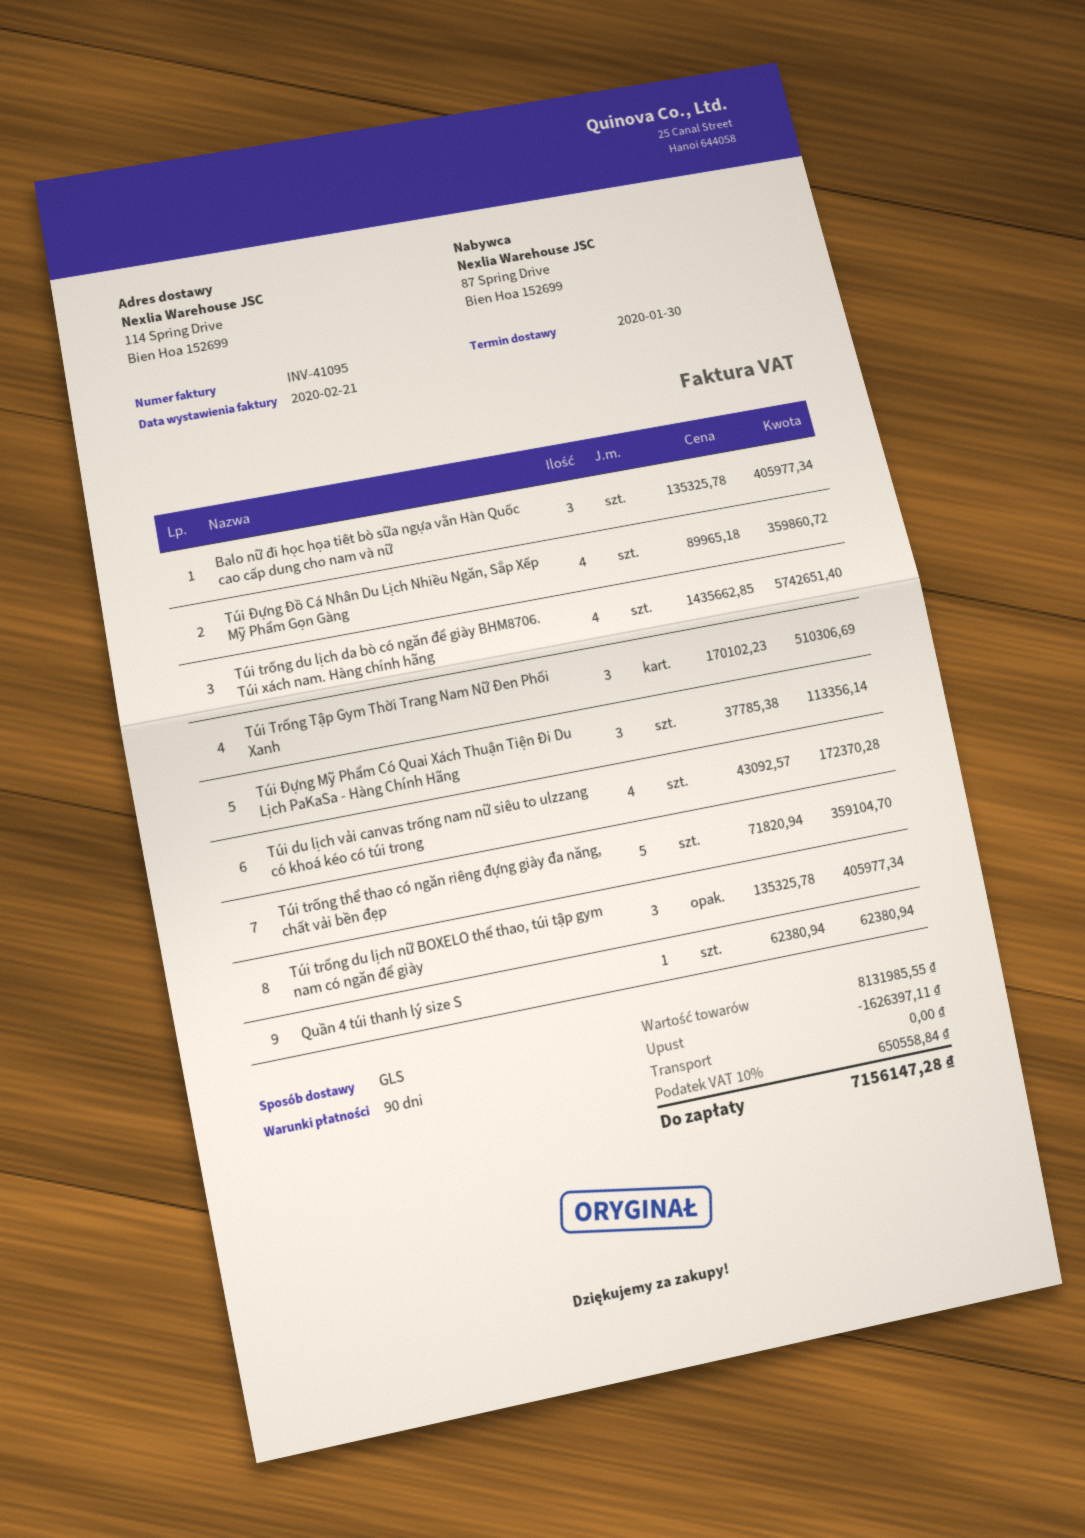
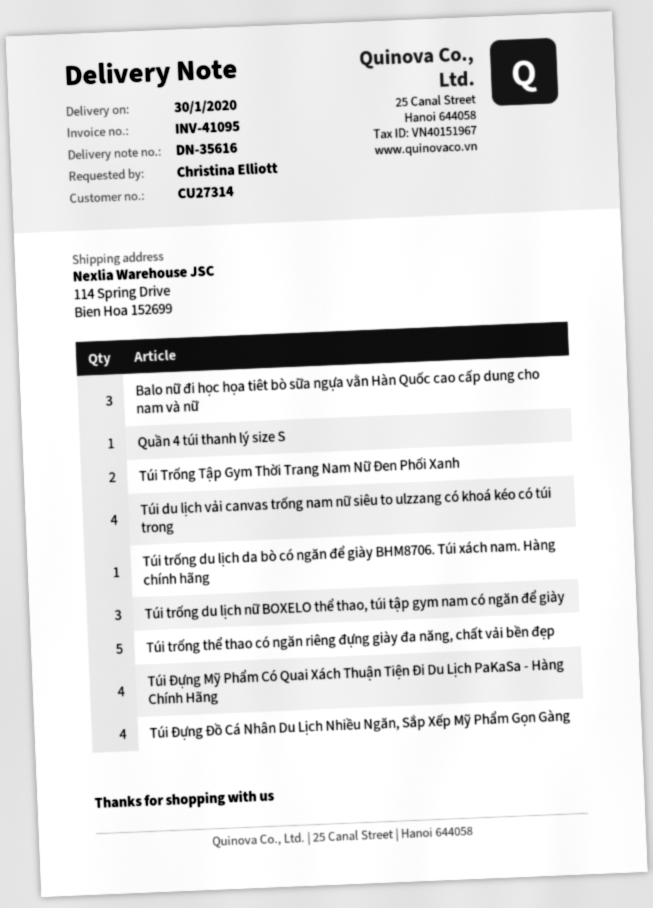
Túi trống du lịch da bò có ngăn để giày BHM8706. Túi xách nam. Hàng chính hãng: 4 -> 1
Túi Trống Tập Gym Thời Trang Nam Nữ Đen Phối Xanh: 3 -> 2
Túi Đựng Mỹ Phẩm Có Quai Xách Thuận Tiện Đi Du Lịch PaKaSa - Hàng Chính Hãng: 3 -> 4

